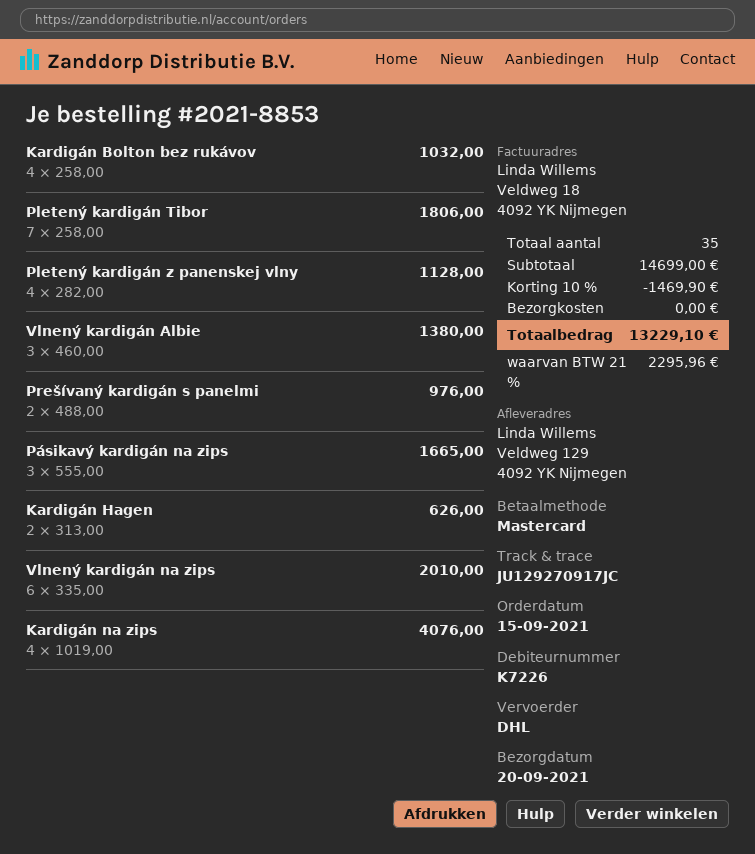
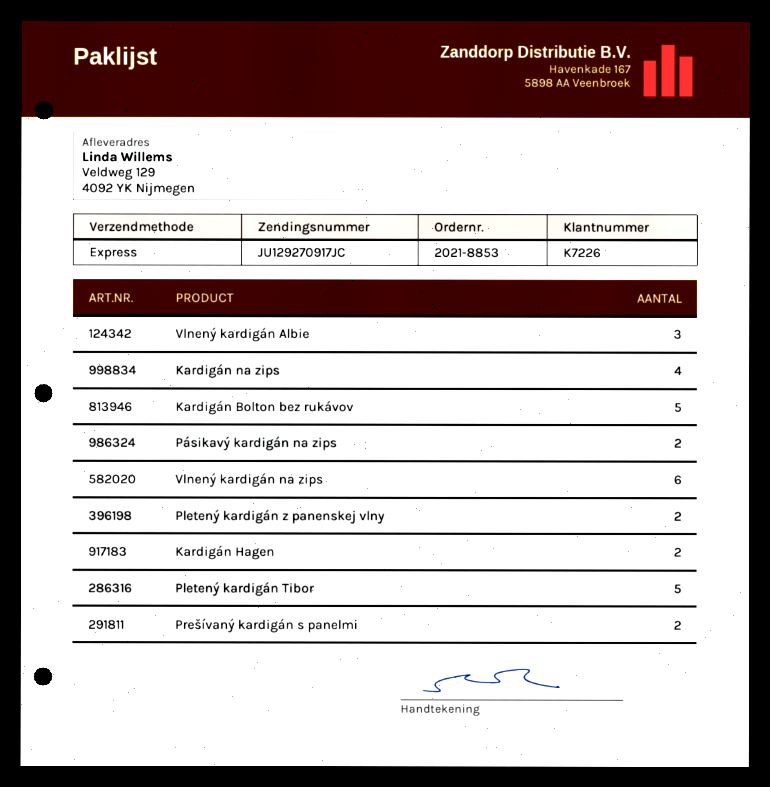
shipping method: DHL -> express
Kardigán Bolton bez rukávov: 4 -> 5
Pletený kardigán Tibor: 7 -> 5
Pletený kardigán z panenskej vlny: 4 -> 2
Pásikavý kardigán na zips: 3 -> 2

